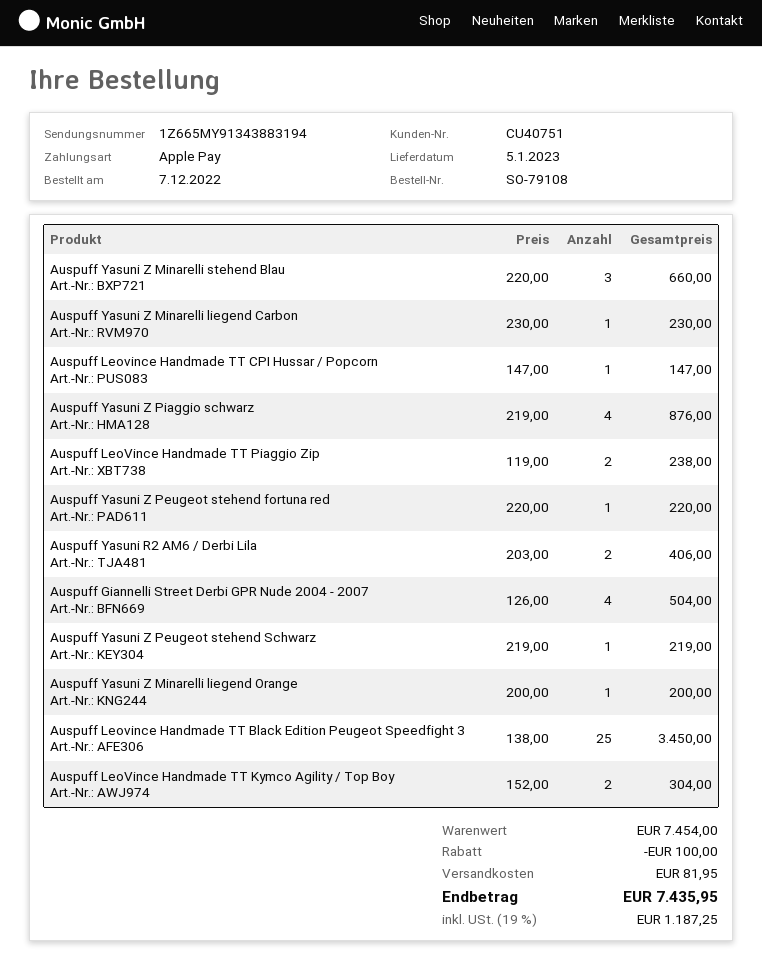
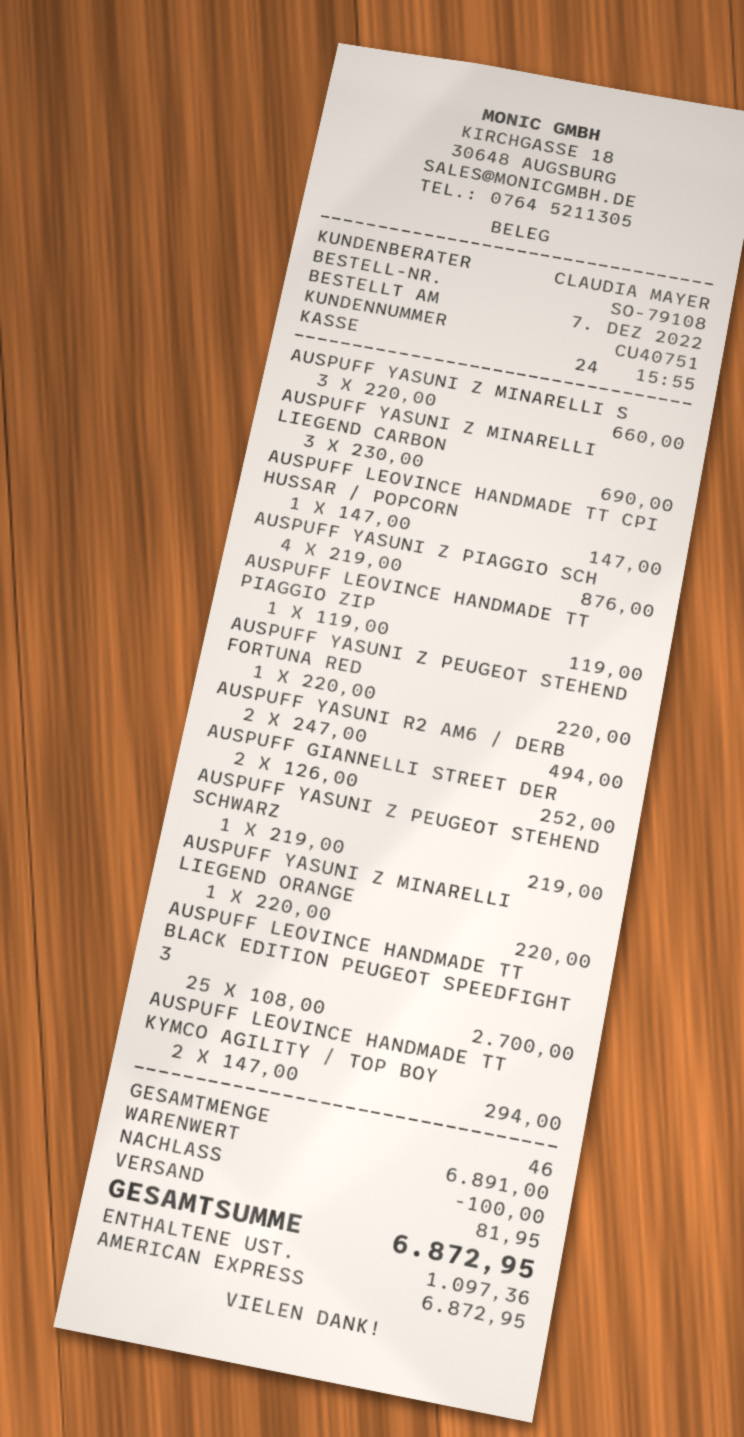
payment method: Apple Pay -> American Express
Auspuff Yasuni Z Minarelli liegend Carbon: 1 x 230.00 = 230.00 -> 3 x 230.00 = 690.00
Auspuff LeoVince Handmade TT Piaggio Zip: 2 x 119.00 = 238.00 -> 1 x 119.00 = 119.00
Auspuff Yasuni R2 AM6 / Derbi Lila: 2 x 203.00 = 406.00 -> 2 x 247.00 = 494.00
Auspuff Giannelli Street Derbi GPR Nude 2004 - 2007: 4 x 126.00 = 504.00 -> 2 x 126.00 = 252.00
Auspuff Yasuni Z Minarelli liegend Orange: 1 x 200.00 = 200.00 -> 1 x 220.00 = 220.00
Auspuff Leovince Handmade TT Black Edition Peugeot Speedfight 3: 25 x 138.00 = 3450.00 -> 25 x 108.00 = 2700.00
Auspuff LeoVince Handmade TT Kymco Agility / Top Boy: 2 x 152.00 = 304.00 -> 2 x 147.00 = 294.00
subtotal: 7454.00 -> 6891.00
tax: 1187.25 -> 1097.36
total: 7435.95 -> 6872.95

